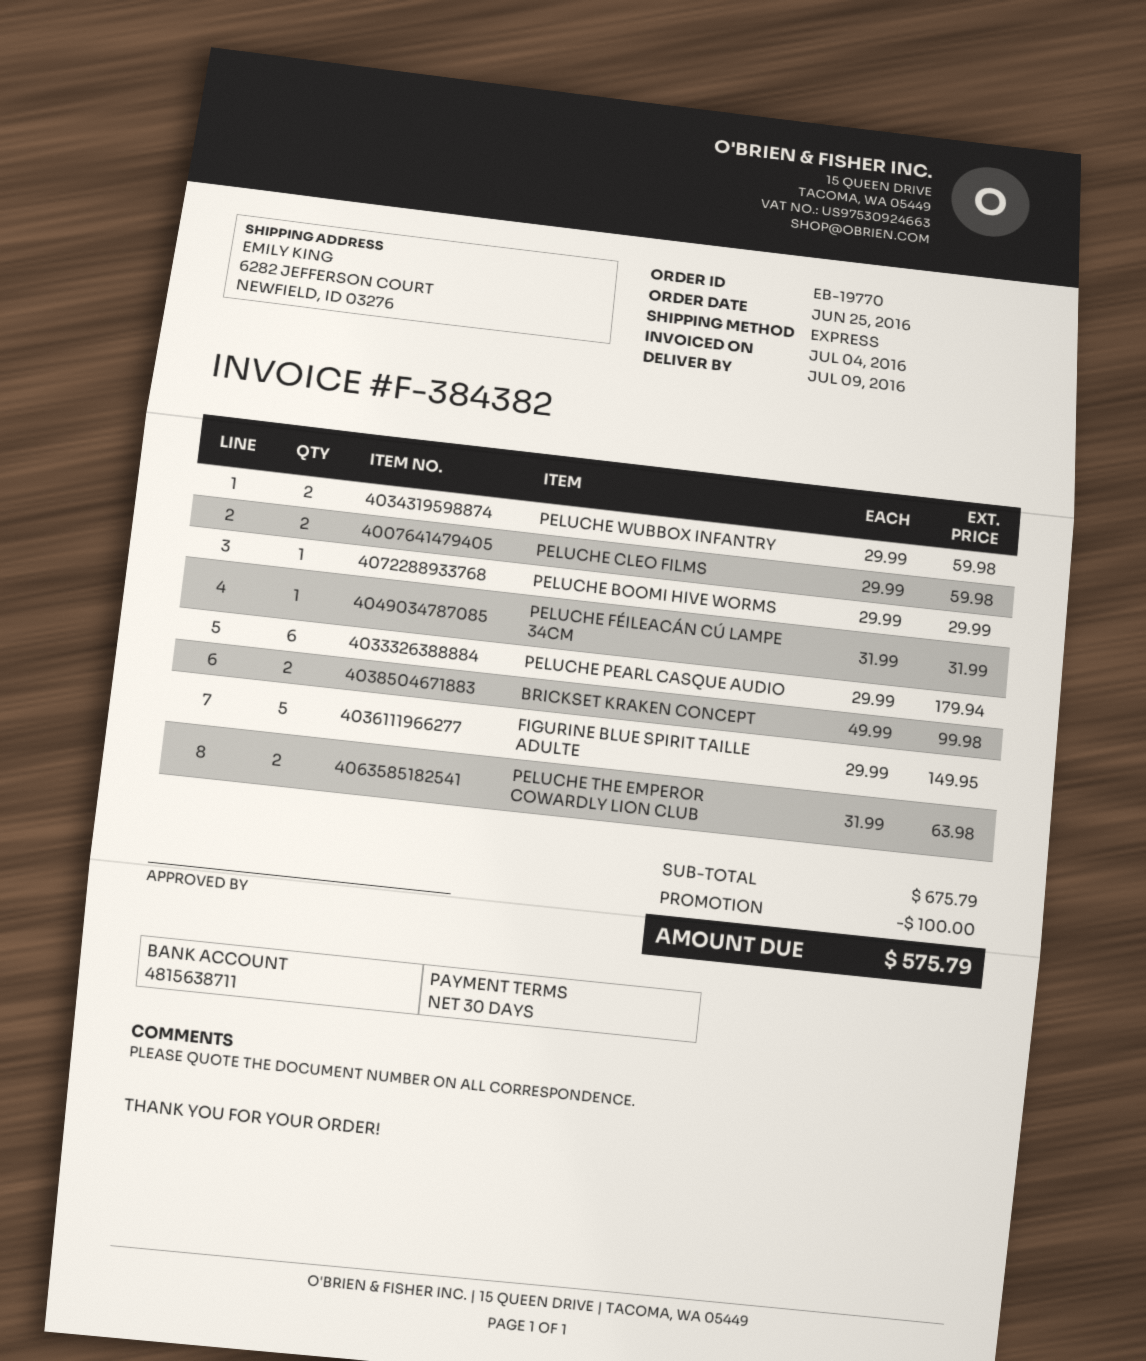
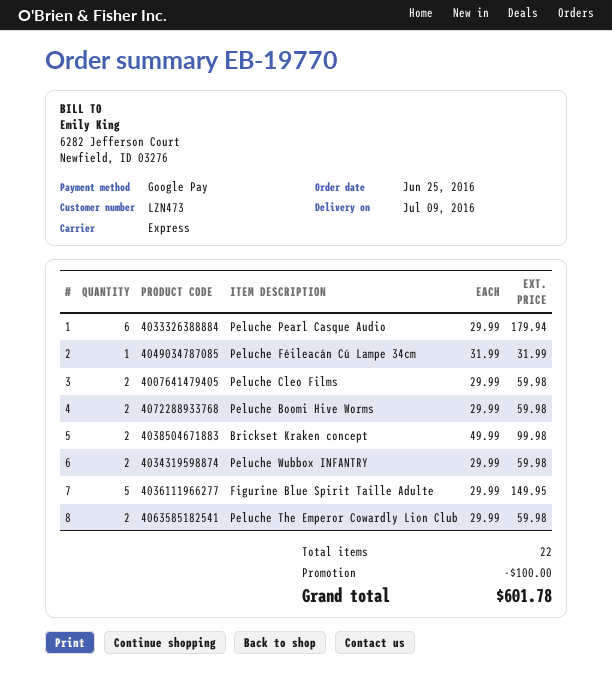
PELUCHE BOOMI HIVE WORMS: 1 x 29.99 = 29.99 -> 2 x 29.99 = 59.98
PELUCHE THE EMPEROR COWARDLY LION CLUB: 2 x 31.99 = 63.98 -> 2 x 29.99 = 59.98
total: 575.79 -> 601.78

